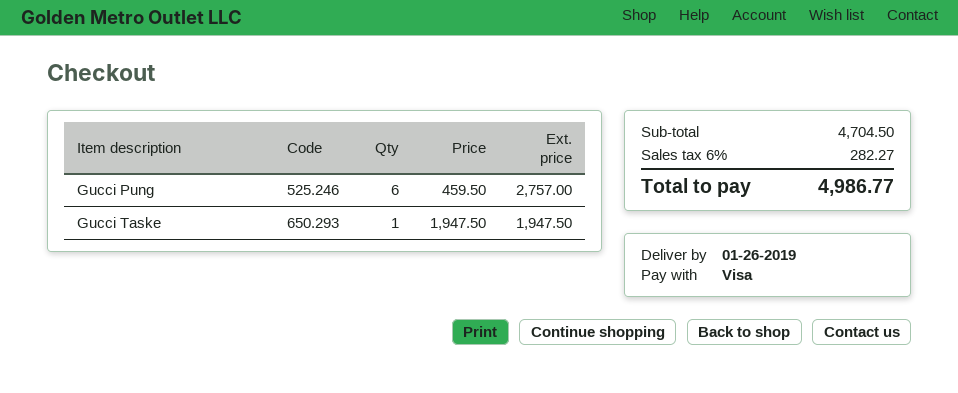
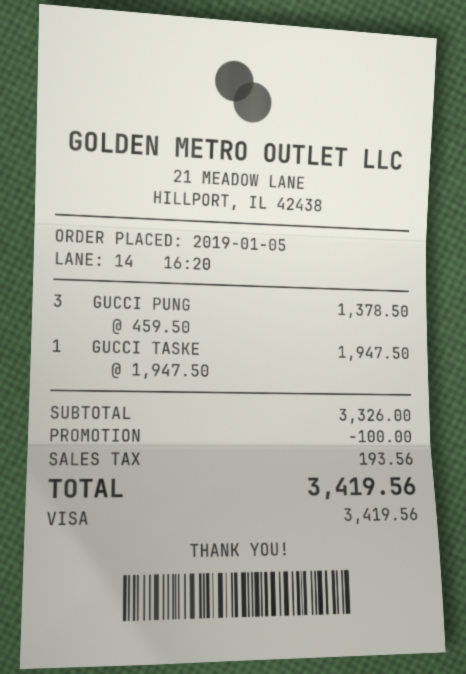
Gucci Pung: 6 x 459.50 = 2757.00 -> 3 x 459.50 = 1378.50
subtotal: 4704.50 -> 3326.00
discount: none -> 100.00
tax: 282.27 -> 193.56
total: 4986.77 -> 3419.56

